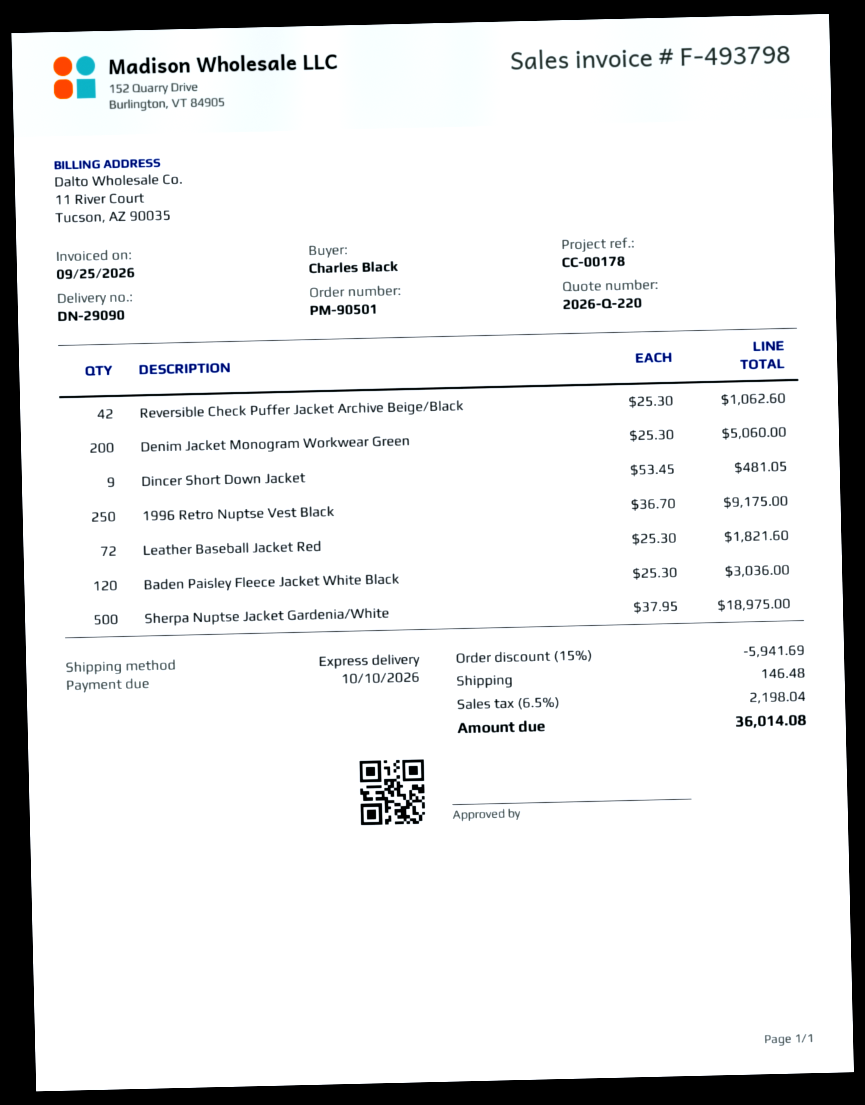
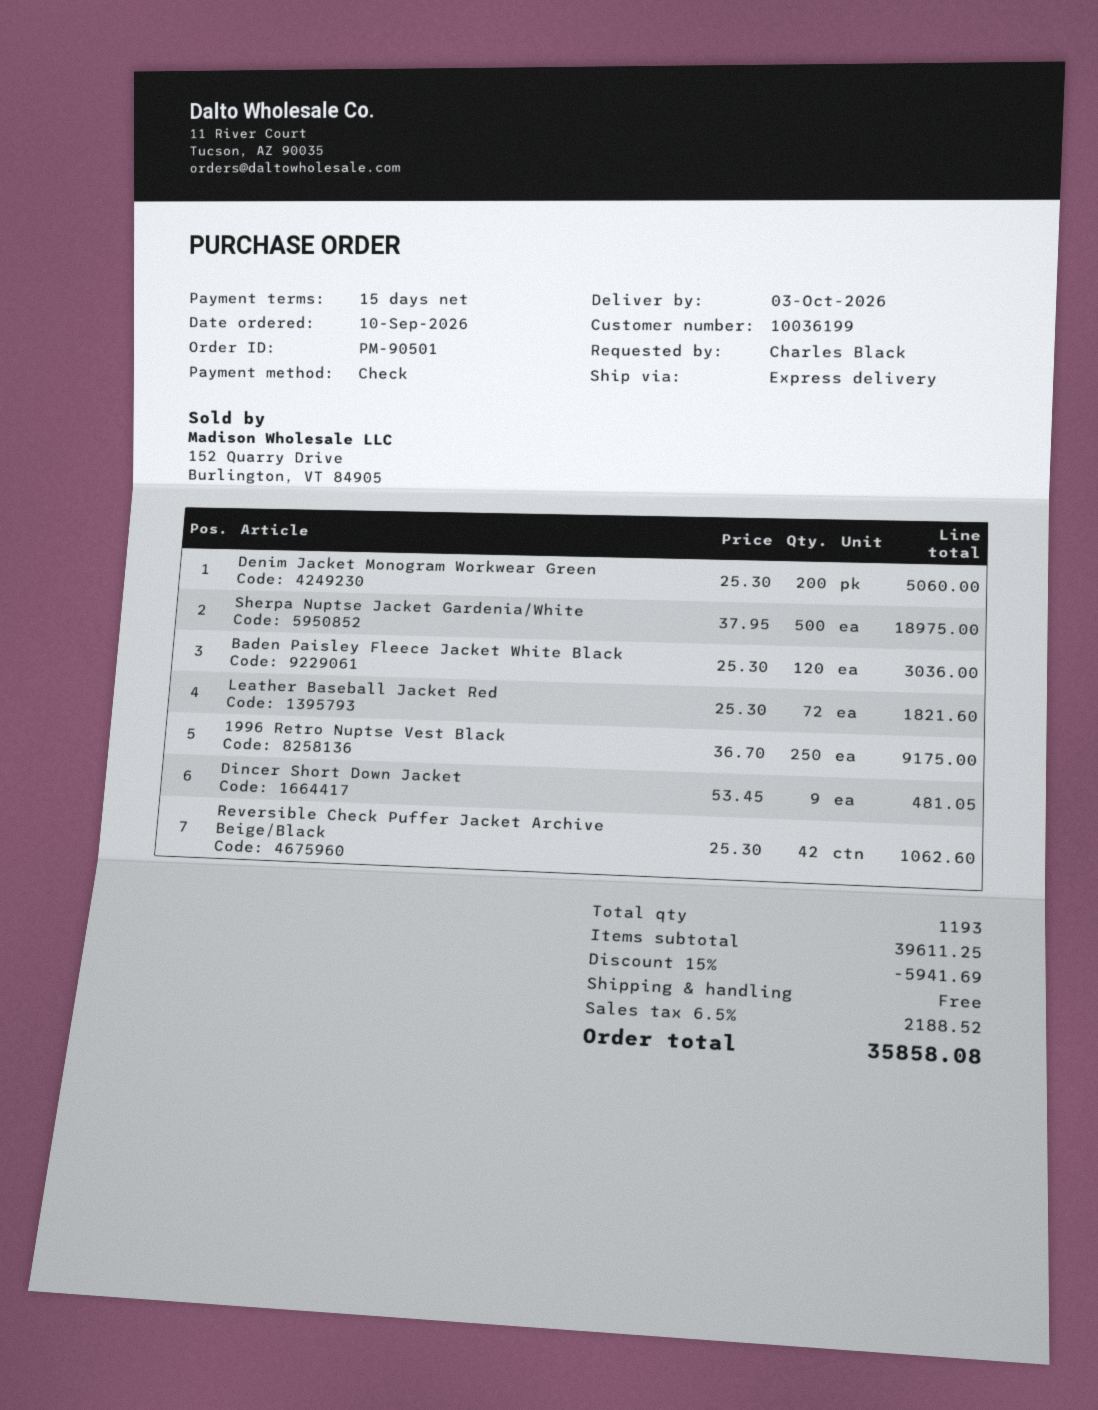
shipping: 146.48 -> 0.00
tax: 6.5% = 2198.04 -> 6.5% = 2188.52
total: 36014.08 -> 35858.08

